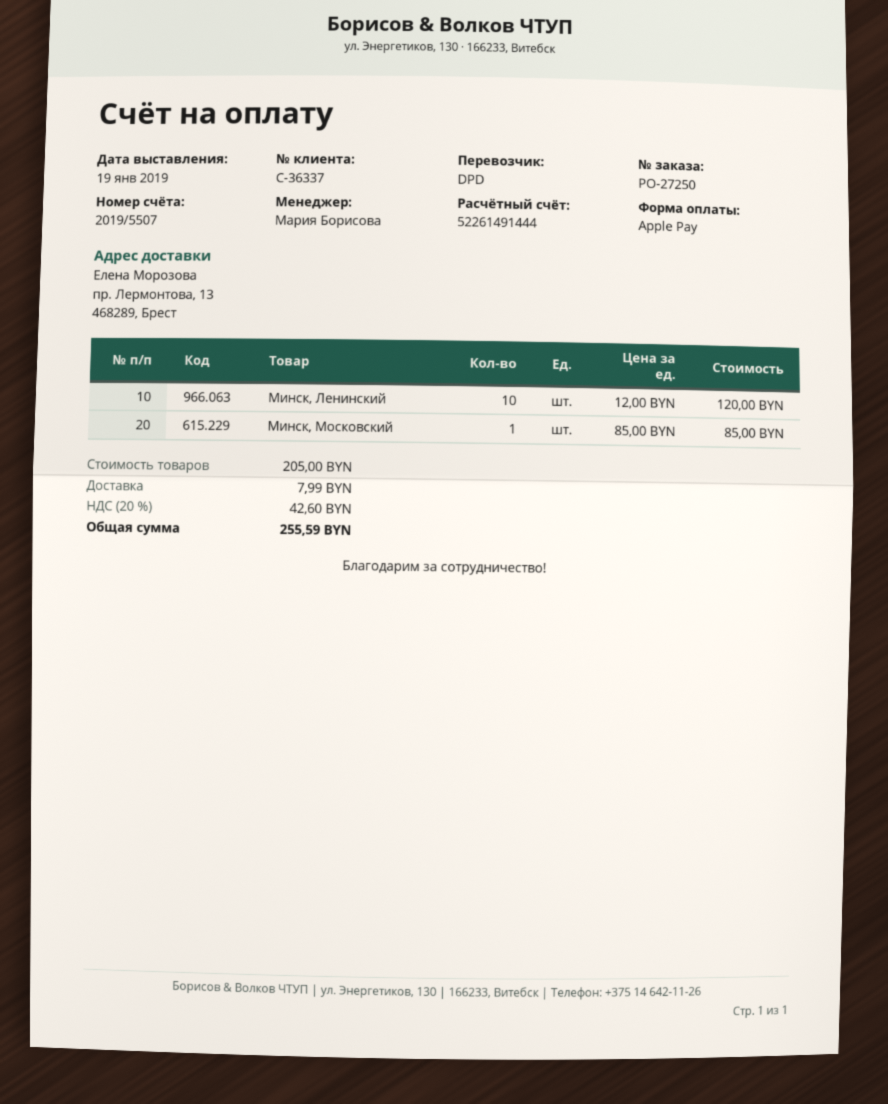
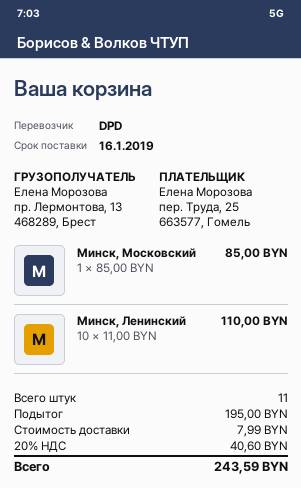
Минск, Ленинский: 10 x 12.00 = 120.00 -> 10 x 11.00 = 110.00
subtotal: 205.00 -> 195.00
tax: 20% = 42.60 -> 20% = 40.60
total: 255.59 -> 243.59

